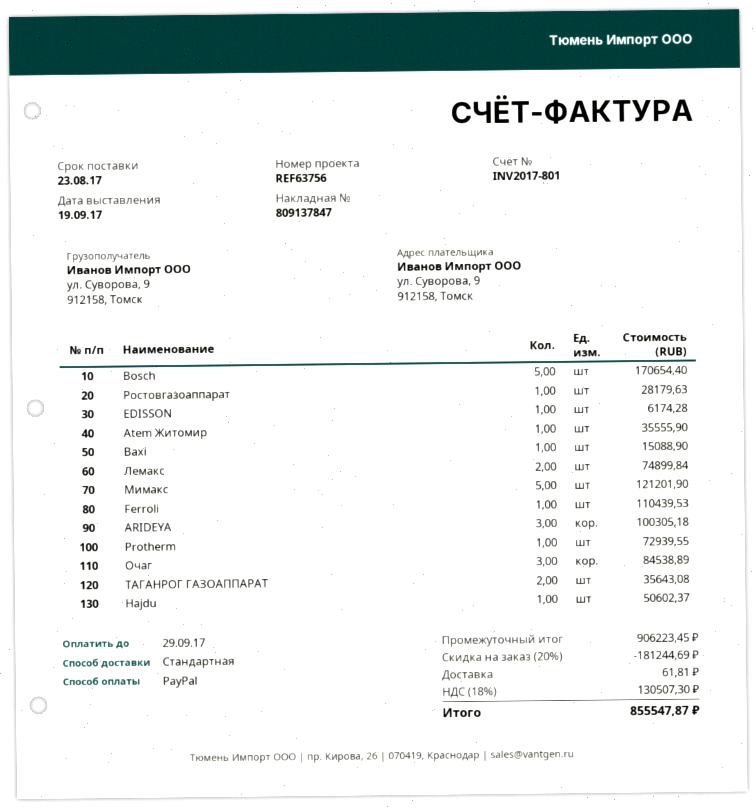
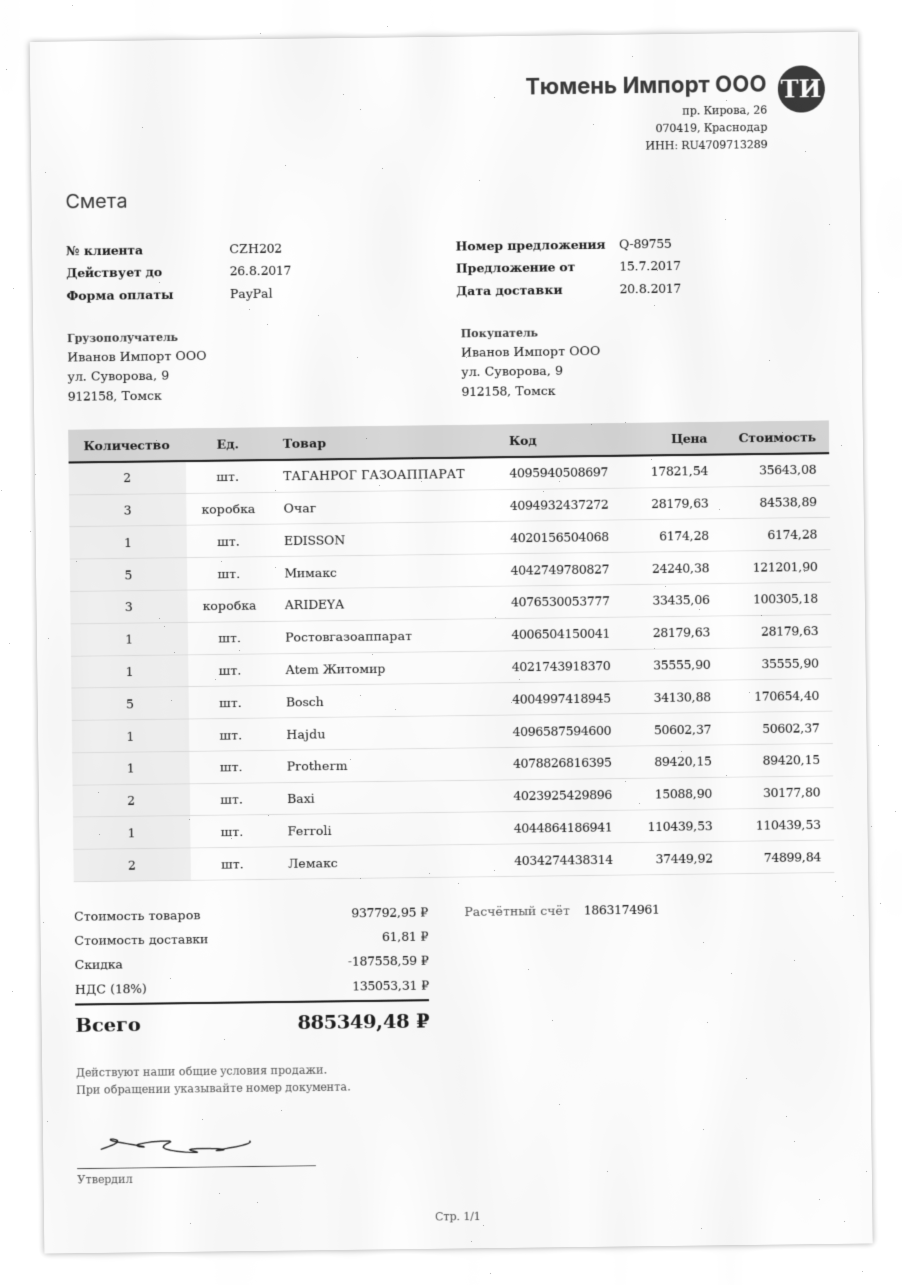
delivery date: 2017-08-23 -> 2017-08-20
Baxi: 1 for 15088.90 -> 2 for 30177.80
Protherm: 1 for 72939.55 -> 1 for 89420.15
subtotal: 906223.45 -> 937792.95
discount: 181244.69 -> 187558.59
tax: 18% = 130507.30 -> 18% = 135053.31
total: 855547.87 -> 885349.48

